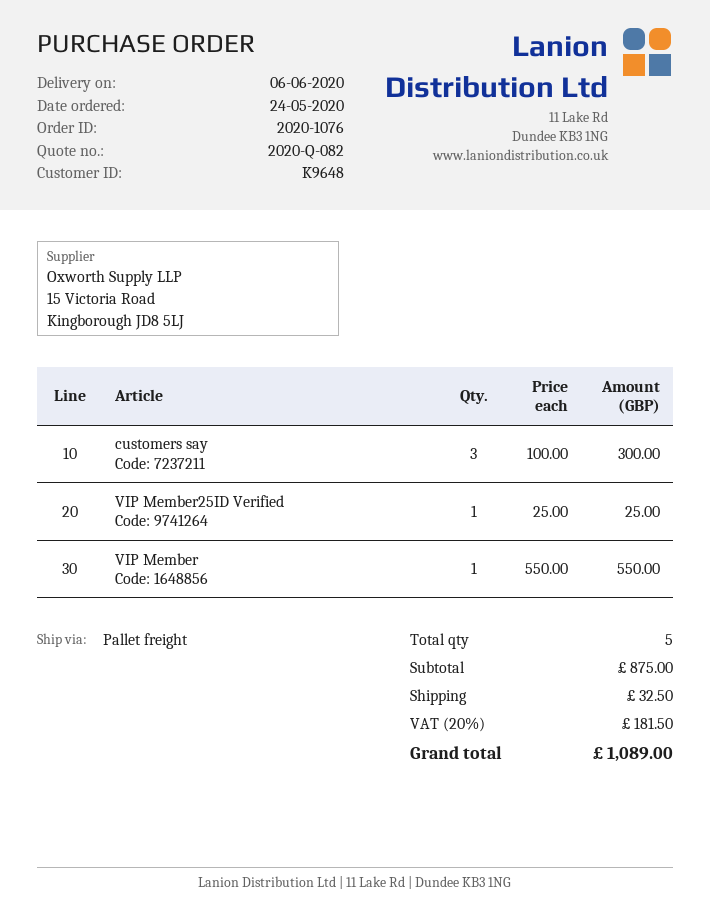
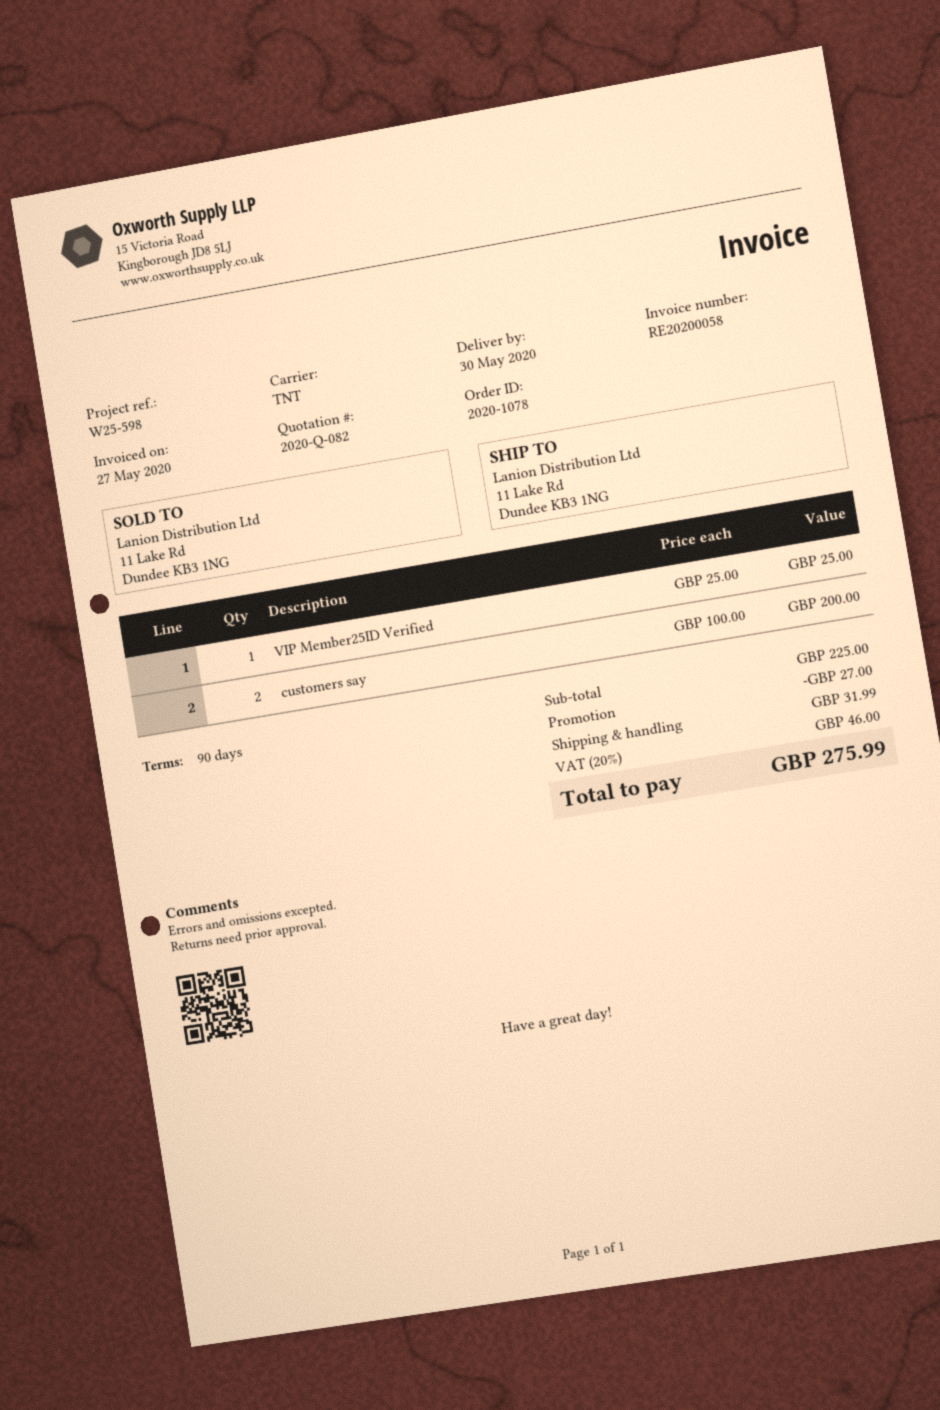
order number: 2020-1076 -> 2020-1078
delivery date: 2020-06-06 -> 2020-05-30
shipping method: pallet freight -> TNT
customers say: 3 x 100.00 = 300.00 -> 2 x 100.00 = 200.00
VIP Member: 1 x 550.00 = 550.00 -> none
subtotal: 875.00 -> 225.00
discount: none -> 27.00
shipping: 32.50 -> 31.99
tax: 20% = 181.50 -> 20% = 46.00
total: 1089.00 -> 275.99

